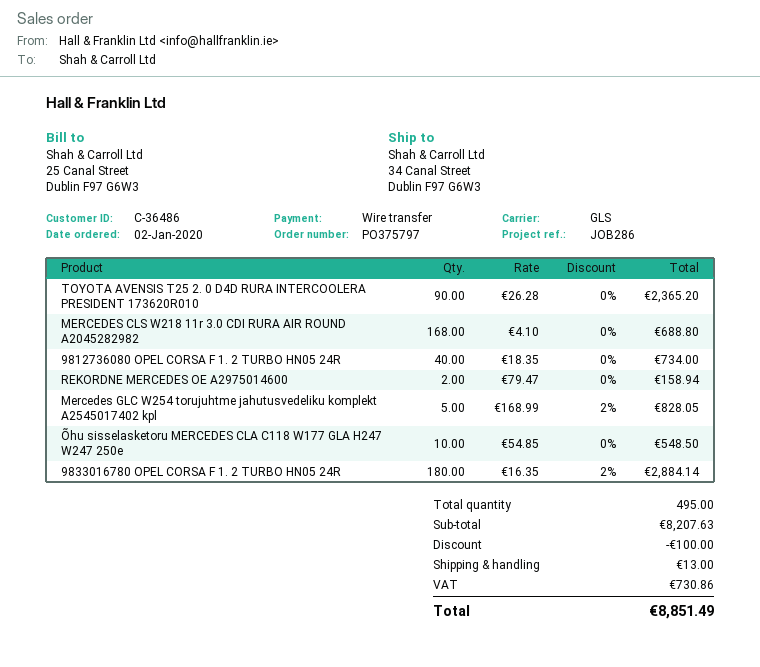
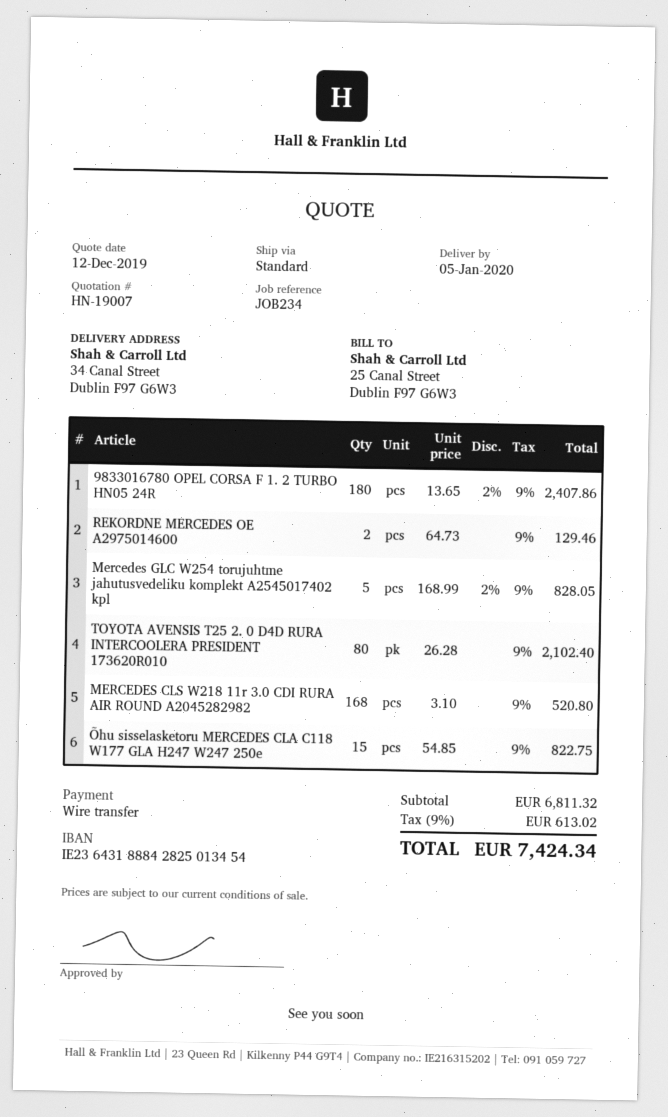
reference: JOB286 -> JOB234
shipping method: GLS -> standard
TOYOTA AVENSIS T25 2. 0 D4D RURA INTERCOOLERA PRESIDENT 173620R010: 90 x 26.28 = 2365.20 -> 80 x 26.28 = 2102.40
MERCEDES CLS W218 11r 3.0 CDI RURA AIR ROUND A2045282982: 168 x 4.10 = 688.80 -> 168 x 3.10 = 520.80
9812736080 OPEL CORSA F 1. 2 TURBO HN05 24R: 40 x 18.35 = 734.00 -> none
REKORDNE MERCEDES OE A2975014600: 2 x 79.47 = 158.94 -> 2 x 64.73 = 129.46
Õhu sisselasketoru MERCEDES CLA C118 W177 GLA H247 W247 250e: 10 x 54.85 = 548.50 -> 15 x 54.85 = 822.75
9833016780 OPEL CORSA F 1. 2 TURBO HN05 24R: 180 x 16.35 - 2% = 2884.14 -> 180 x 13.65 - 2% = 2407.86
subtotal: 8207.63 -> 6811.32
discount: 100.00 -> none
shipping: 13.00 -> none
tax: 730.86 -> 613.02
total: 8851.49 -> 7424.34

